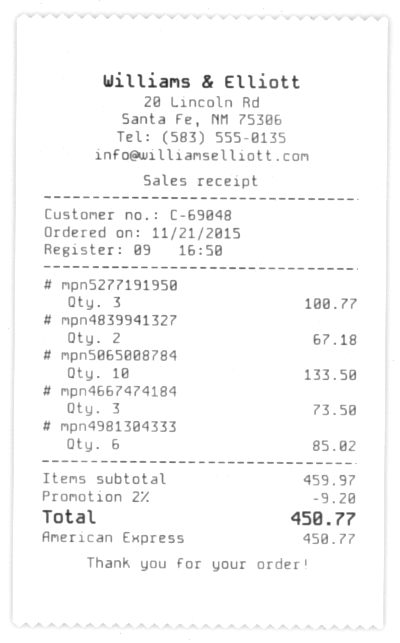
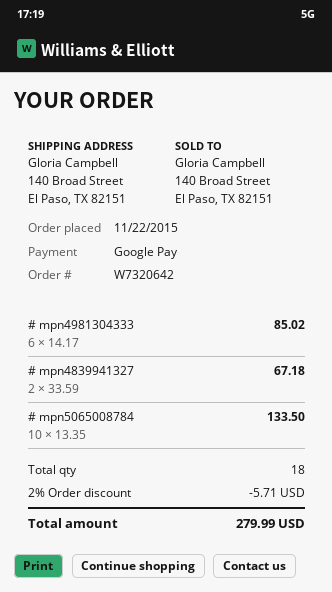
order date: 2015-11-21 -> 2015-11-22
payment method: American Express -> Google Pay
# mpn5277191950: 3 for 100.77 -> none
# mpn4667474184: 3 for 73.50 -> none
discount: 2% = 9.20 -> 2% = 5.71
total: 450.77 -> 279.99

